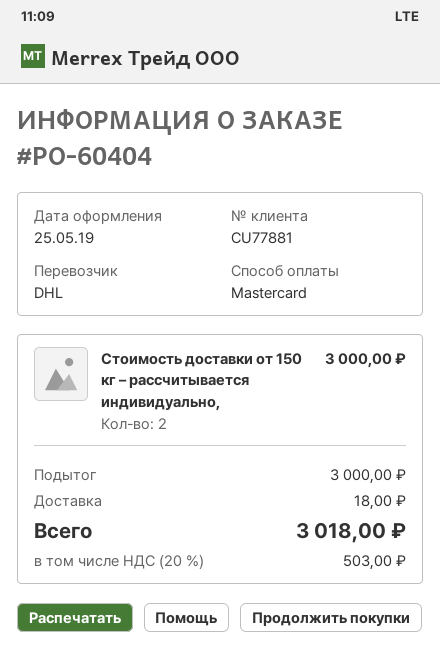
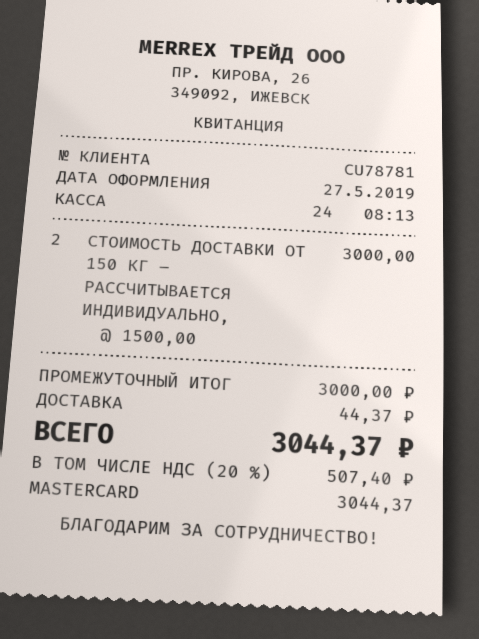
order date: 2019-05-25 -> 2019-05-27
customer number: CU77881 -> CU78781
shipping: 18.00 -> 44.37
tax: 20% = 503.00 -> 20% = 507.40
total: 3018.00 -> 3044.37

